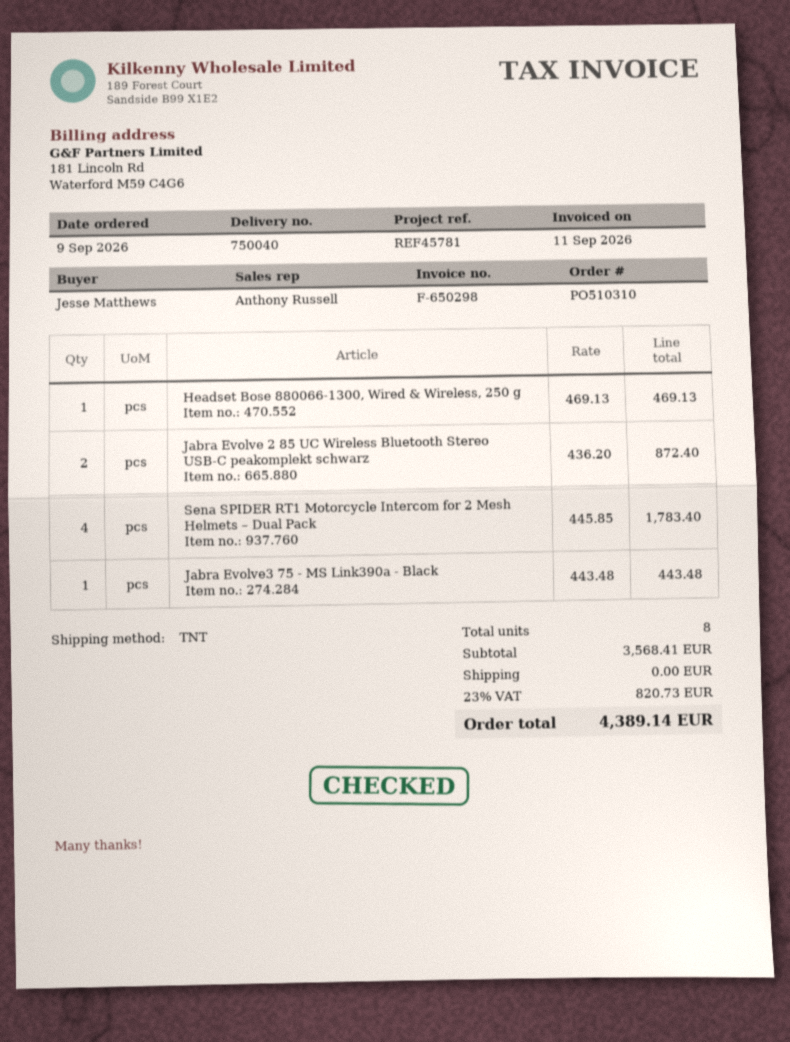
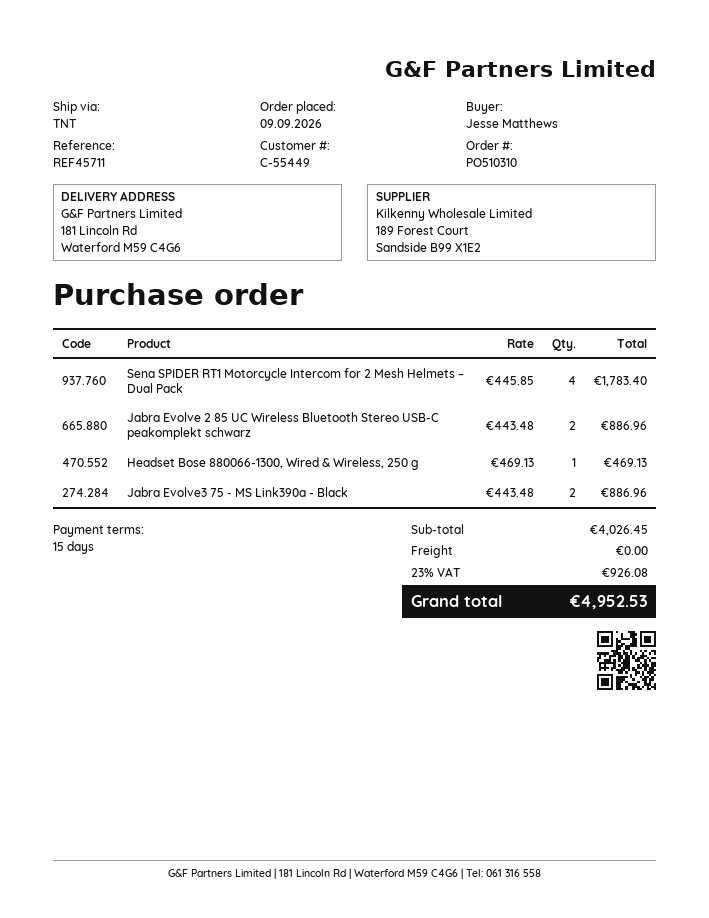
reference: REF45781 -> REF45711
Jabra Evolve 2 85 UC Wireless Bluetooth Stereo USB-C peakomplekt schwarz: 2 x 436.20 = 872.40 -> 2 x 443.48 = 886.96
Jabra Evolve3 75 - MS Link390a - Black: 1 x 443.48 = 443.48 -> 2 x 443.48 = 886.96
subtotal: 3568.41 -> 4026.45
tax: 23% = 820.73 -> 23% = 926.08
total: 4389.14 -> 4952.53

